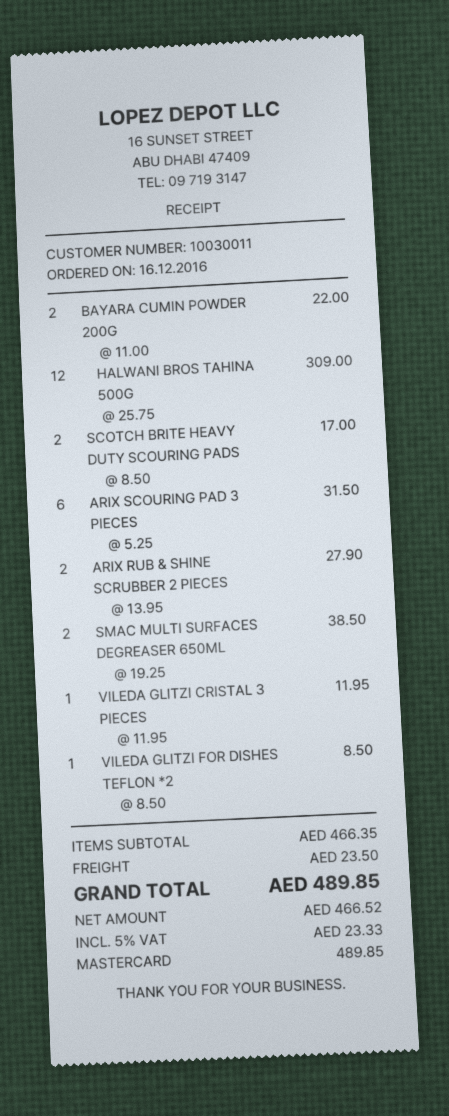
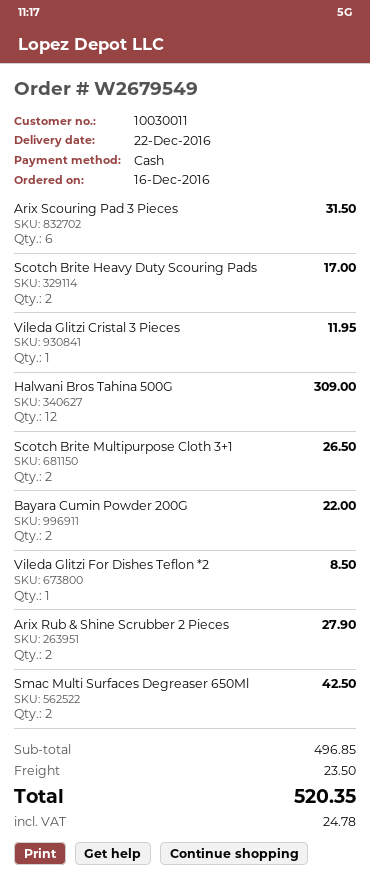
payment method: Mastercard -> cash
SMAC MULTI SURFACES DEGREASER 650ML: 2 for 38.50 -> 2 for 42.50
Scotch Brite Multipurpose Cloth 3+1: none -> 2 for 26.50
subtotal: 466.35 -> 496.85
tax: 23.33 -> 24.78
total: 489.85 -> 520.35

